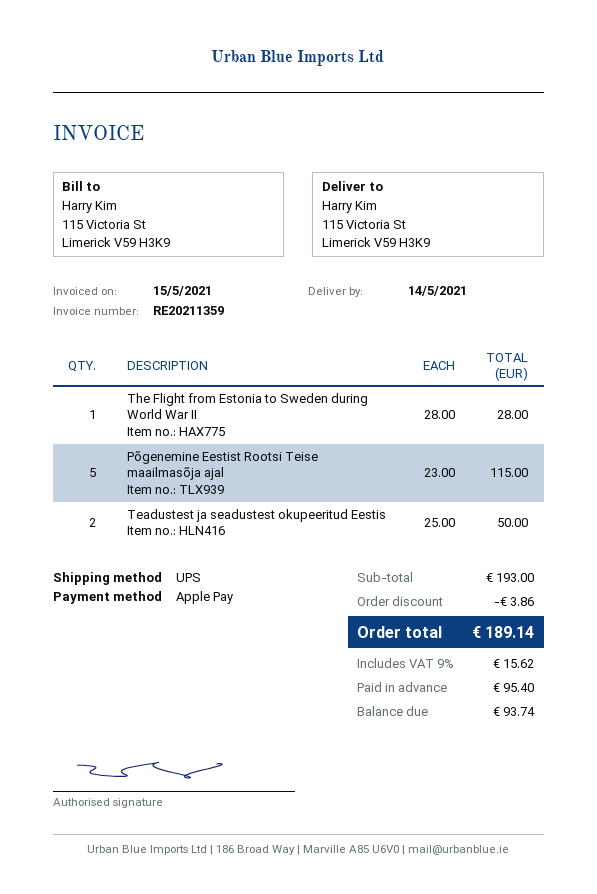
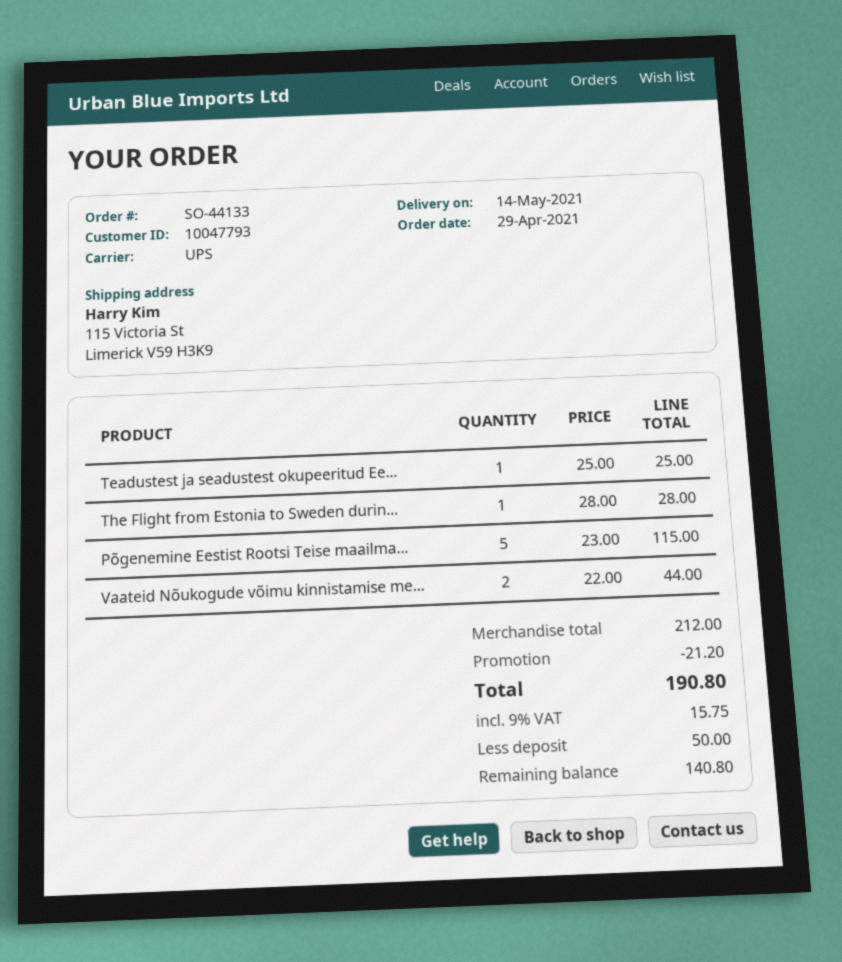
Teadustest ja seadustest okupeeritud Eestis: 2 x 25.00 = 50.00 -> 1 x 25.00 = 25.00
Vaateid Nõukogude võimu kinnistamise me...: none -> 2 x 22.00 = 44.00
subtotal: 193.00 -> 212.00
discount: 3.86 -> 21.20
tax: 9% = 15.62 -> 9% = 15.75
total: 189.14 -> 190.80
deposit: 95.40 -> 50.00
balance: 93.74 -> 140.80

